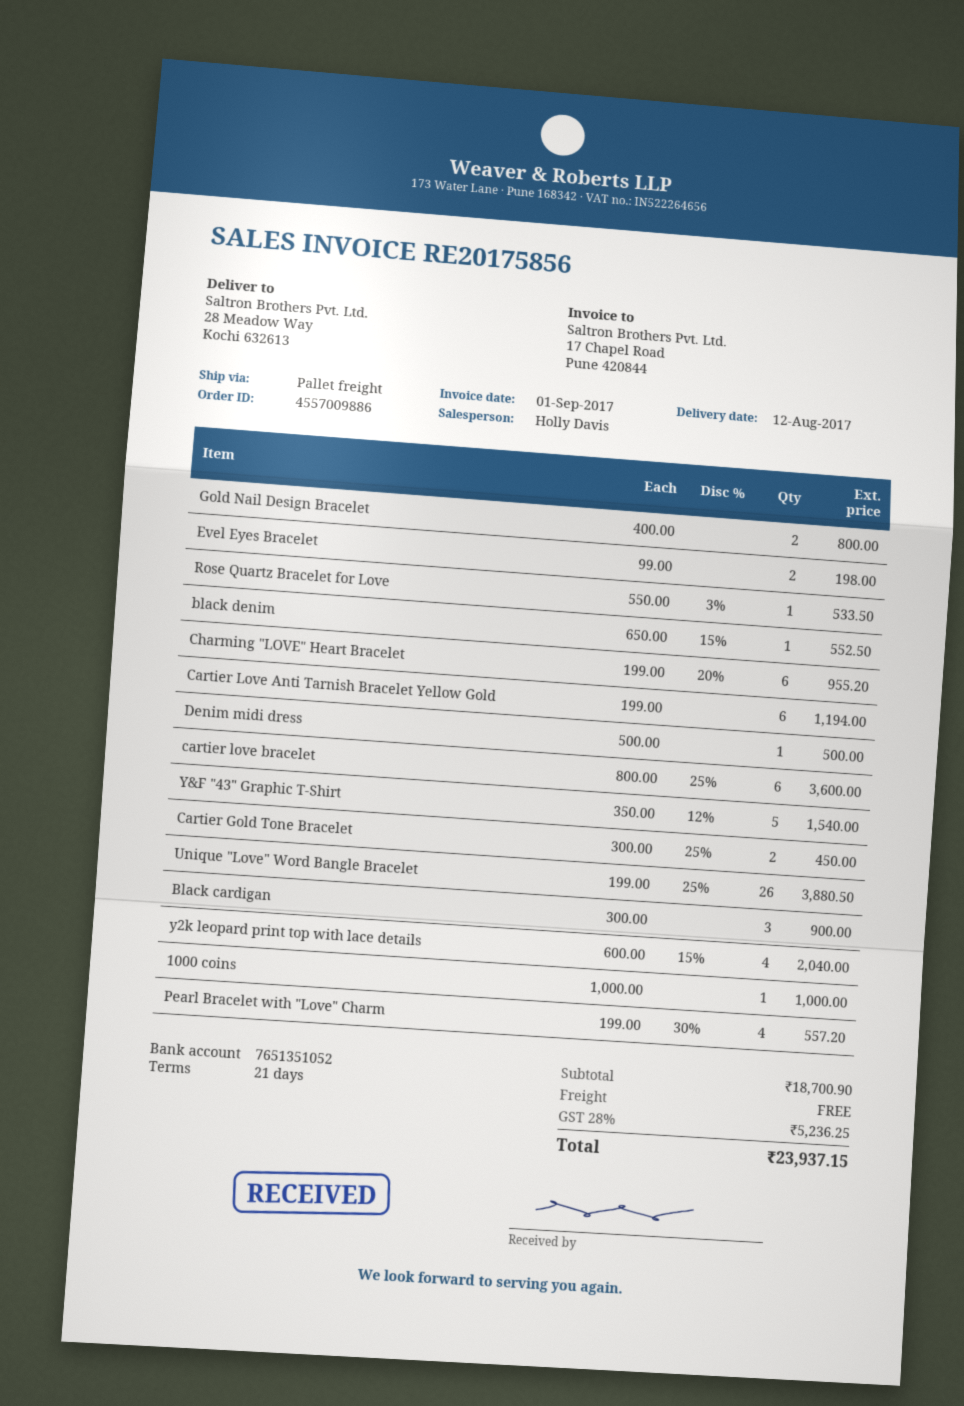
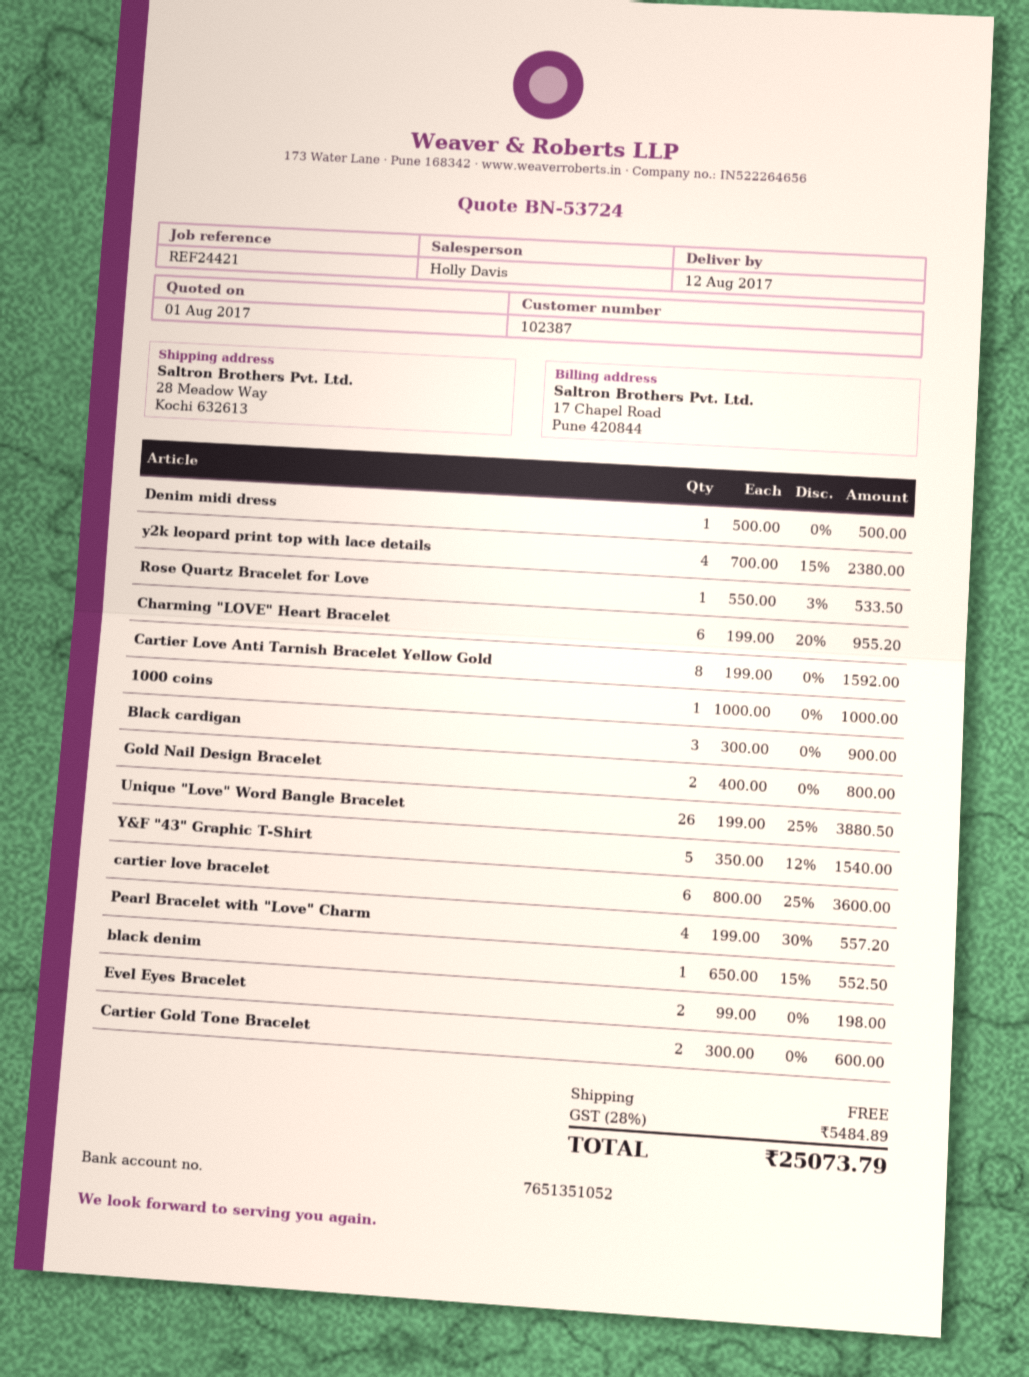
Cartier Love Anti Tarnish Bracelet Yellow Gold: 6 x 199.00 = 1194.00 -> 8 x 199.00 = 1592.00
Cartier Gold Tone Bracelet: 2 x 300.00 - 25% = 450.00 -> 2 x 300.00 = 600.00
y2k leopard print top with lace details: 4 x 600.00 - 15% = 2040.00 -> 4 x 700.00 - 15% = 2380.00
tax: 28% = 5236.25 -> 28% = 5484.89
total: 23937.15 -> 25073.79

